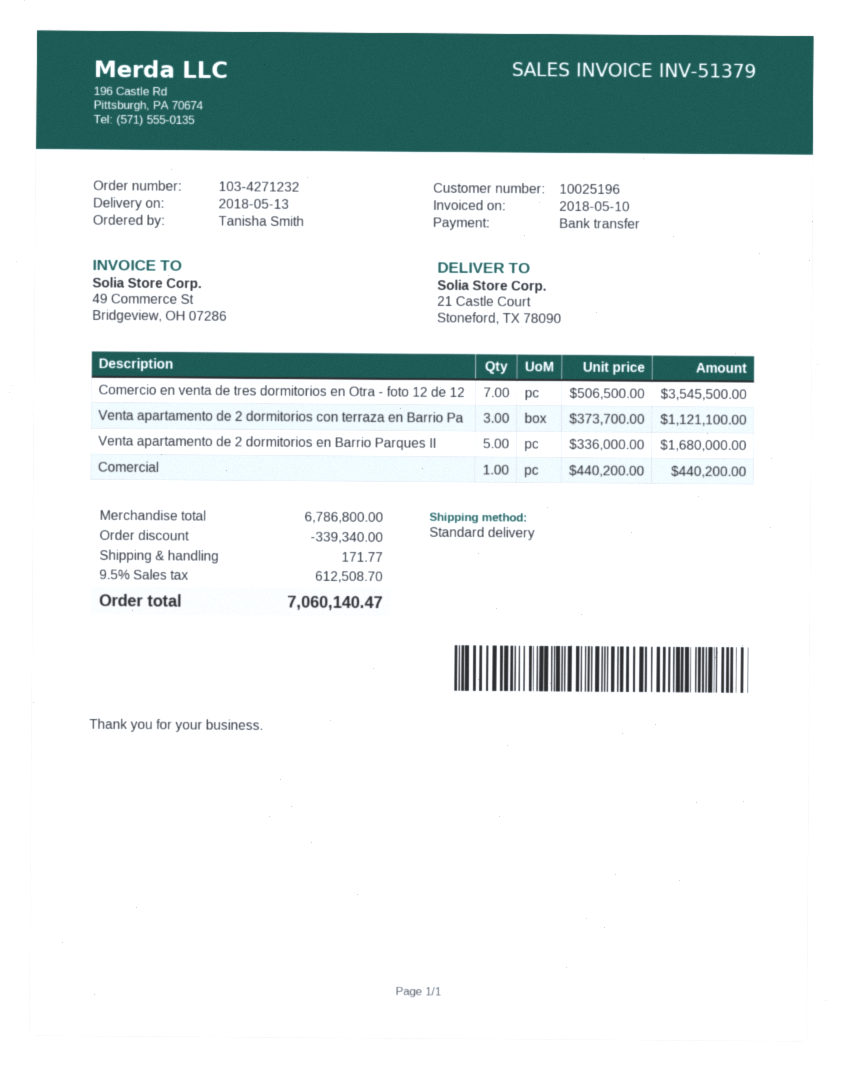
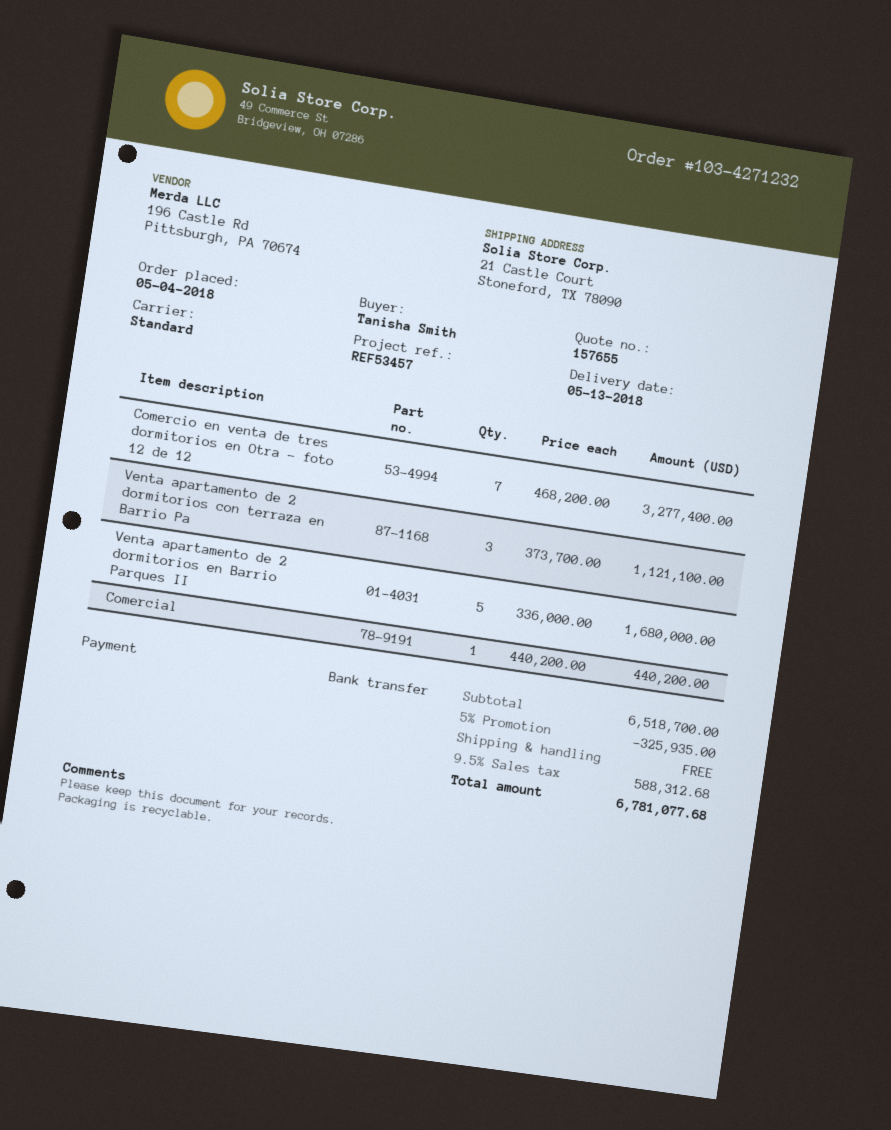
Comercio en venta de tres dormitorios en Otra - foto 12 de 12: 7 x 506500.00 = 3545500.00 -> 7 x 468200.00 = 3277400.00
subtotal: 6786800.00 -> 6518700.00
discount: 339340.00 -> 325935.00
shipping: 171.77 -> 0.00
tax: 9.5% = 612508.70 -> 9.5% = 588312.68
total: 7060140.47 -> 6781077.68

